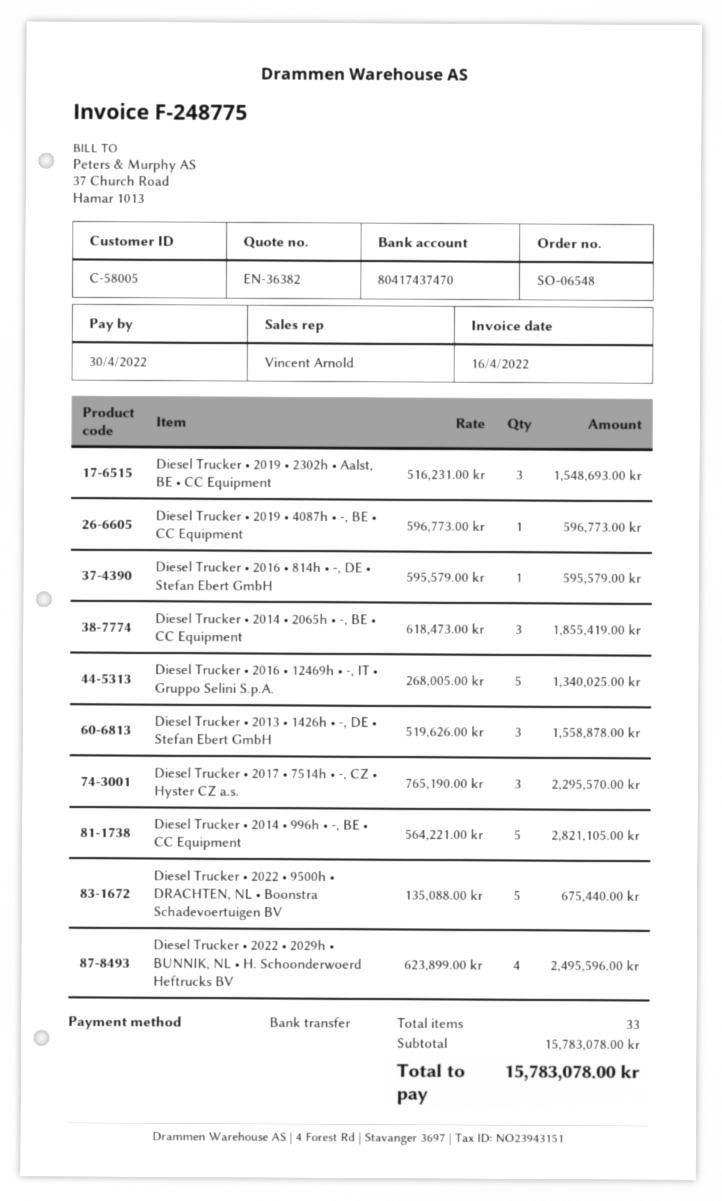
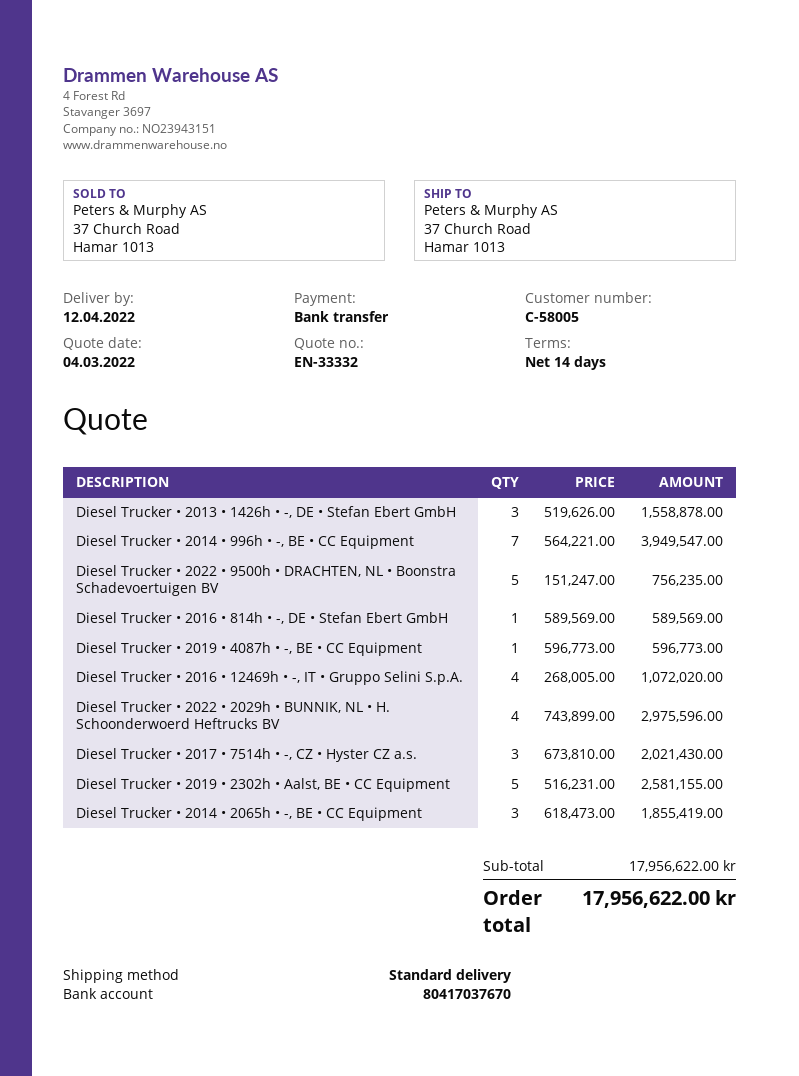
quote number: EN-36382 -> EN-33332
bank account: 80417437470 -> 80417037670
Diesel Trucker • 2019 • 2302h • Aalst, BE • CC Equipment: 3 x 516231.00 = 1548693.00 -> 5 x 516231.00 = 2581155.00
Diesel Trucker • 2016 • 814h • -, DE • Stefan Ebert GmbH: 1 x 595579.00 = 595579.00 -> 1 x 589569.00 = 589569.00
Diesel Trucker • 2016 • 12469h • -, IT • Gruppo Selini S.p.A.: 5 x 268005.00 = 1340025.00 -> 4 x 268005.00 = 1072020.00
Diesel Trucker • 2017 • 7514h • -, CZ • Hyster CZ a.s.: 3 x 765190.00 = 2295570.00 -> 3 x 673810.00 = 2021430.00
Diesel Trucker • 2014 • 996h • -, BE • CC Equipment: 5 x 564221.00 = 2821105.00 -> 7 x 564221.00 = 3949547.00
Diesel Trucker • 2022 • 9500h • DRACHTEN, NL • Boonstra Schadevoertuigen BV: 5 x 135088.00 = 675440.00 -> 5 x 151247.00 = 756235.00
Diesel Trucker • 2022 • 2029h • BUNNIK, NL • H. Schoonderwoerd Heftrucks BV: 4 x 623899.00 = 2495596.00 -> 4 x 743899.00 = 2975596.00
subtotal: 15783078.00 -> 17956622.00
total: 15783078.00 -> 17956622.00

